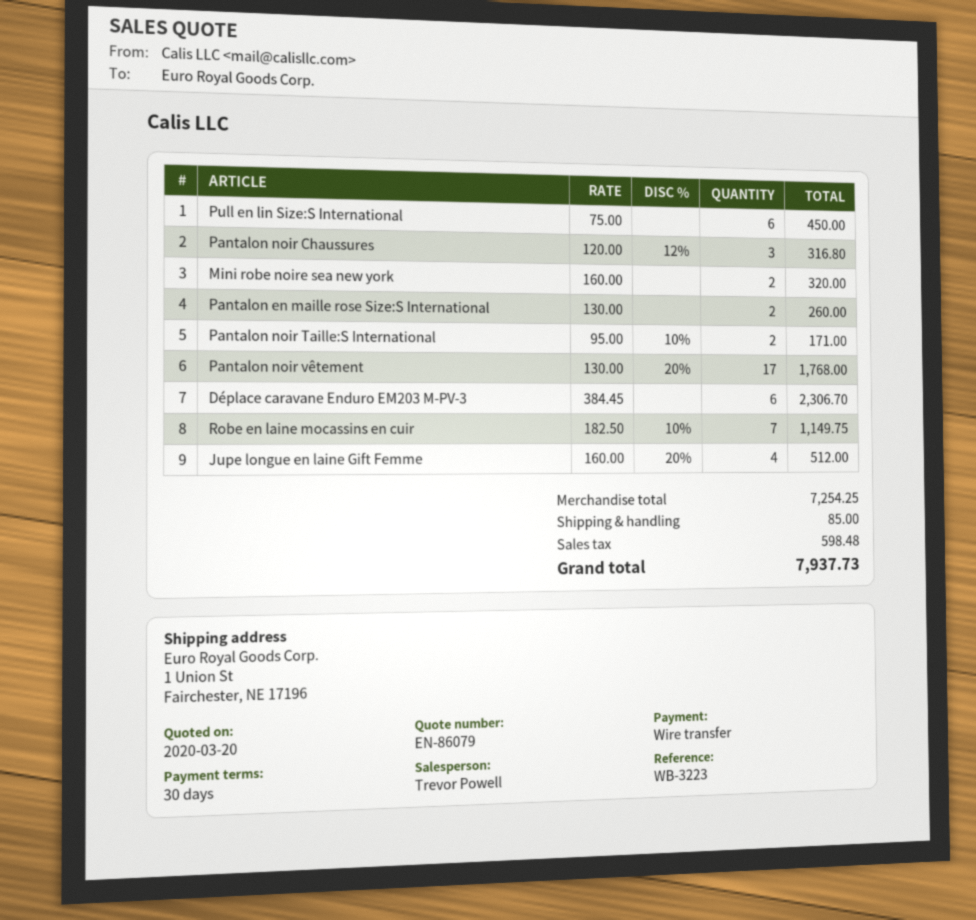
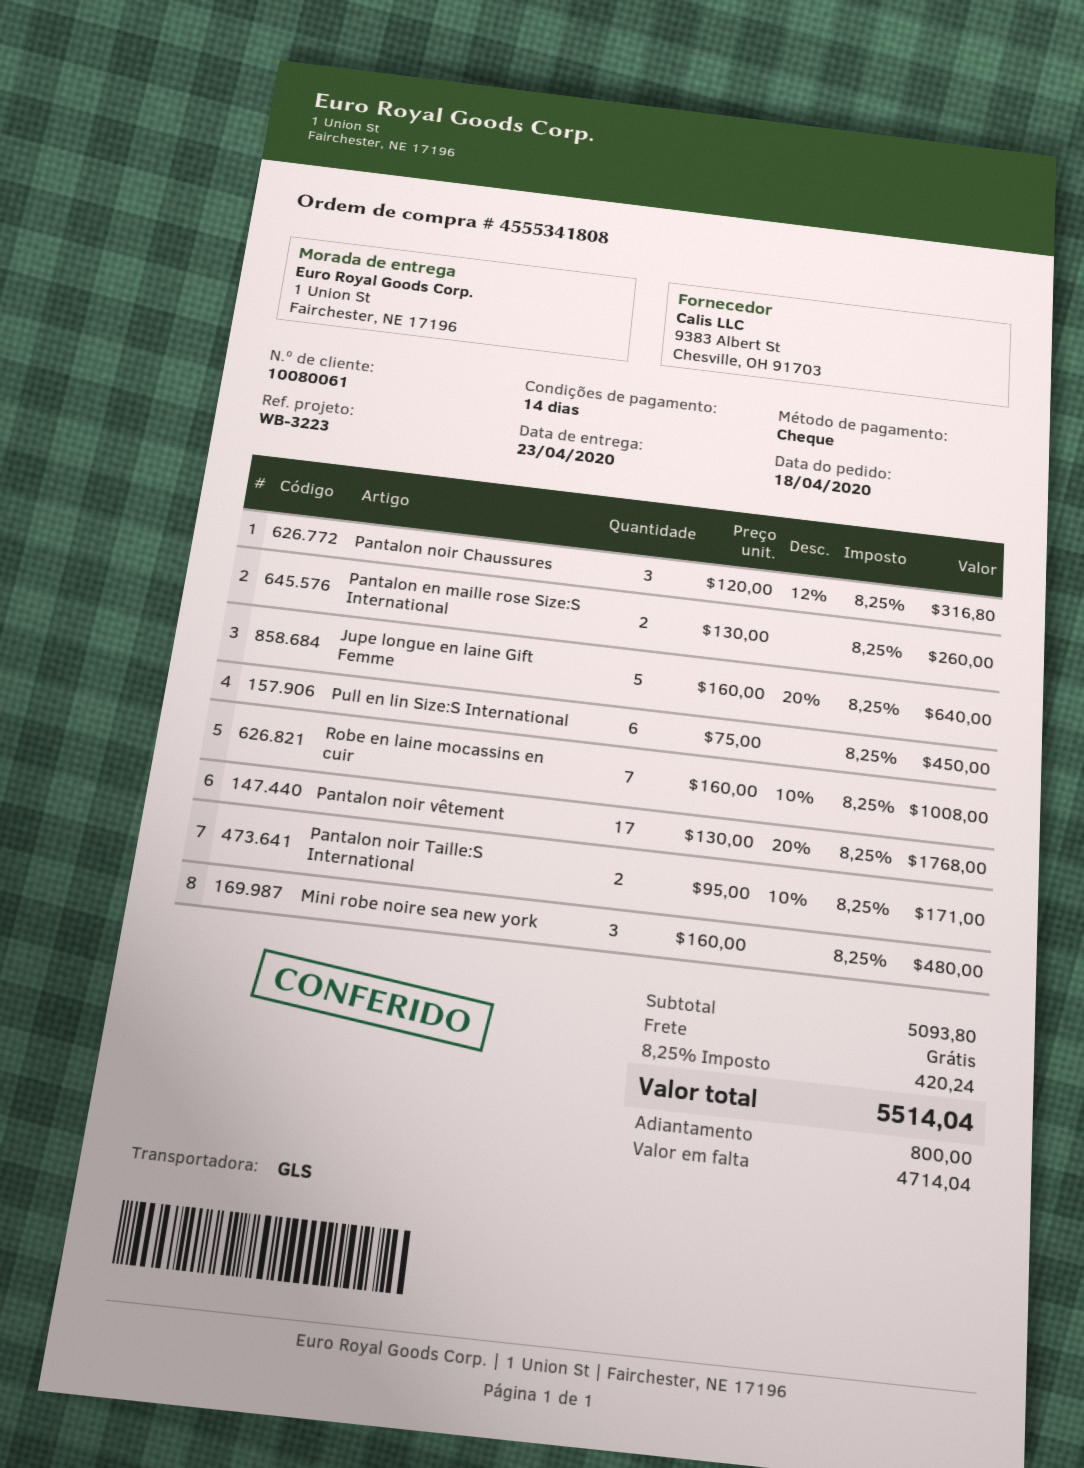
payment terms: 30 days -> 14 days
payment method: bank transfer -> cheque
Mini robe noire sea new york: 2 x 160.00 = 320.00 -> 3 x 160.00 = 480.00
Déplace caravane Enduro EM203 M-PV-3: 6 x 384.45 = 2306.70 -> none
Robe en laine mocassins en cuir: 7 x 182.50 - 10% = 1149.75 -> 7 x 160.00 - 10% = 1008.00
Jupe longue en laine Gift Femme: 4 x 160.00 - 20% = 512.00 -> 5 x 160.00 - 20% = 640.00
subtotal: 7254.25 -> 5093.80
shipping: 85.00 -> 0.00
tax: 598.48 -> 420.24
total: 7937.73 -> 5514.04

